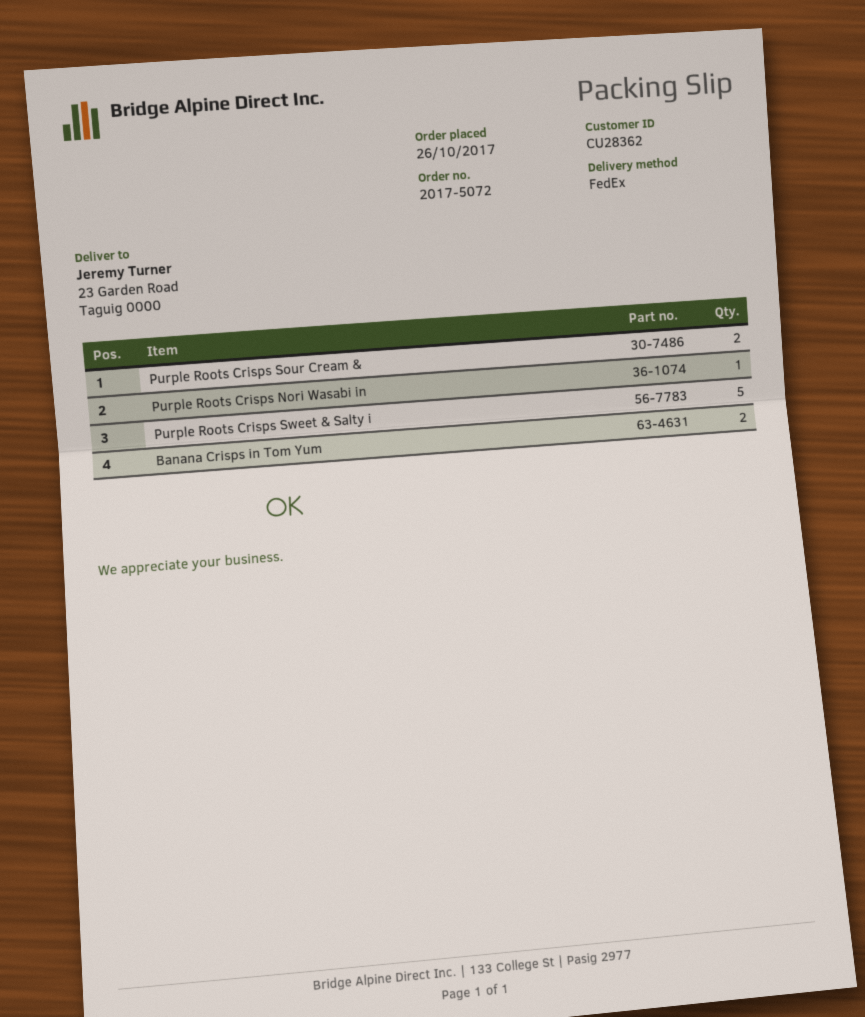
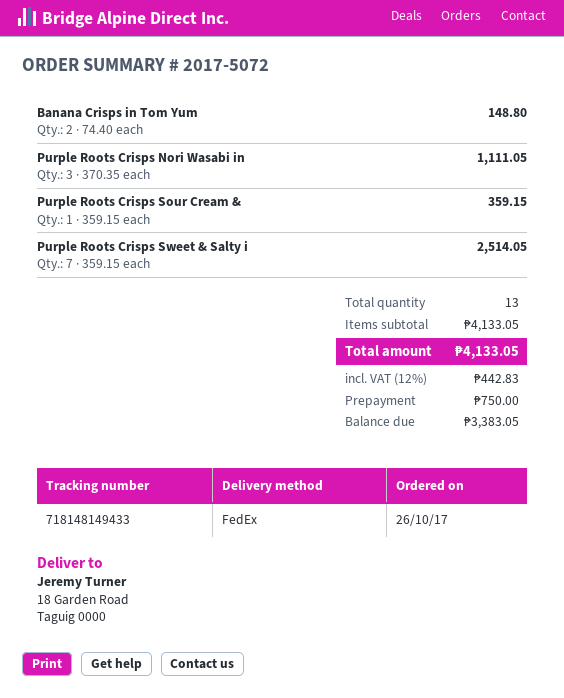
ship to: 23 Garden Road, Taguig 0000 -> 18 Garden Road, Taguig 0000
Purple Roots Crisps Sour Cream &: 2 -> 1
Purple Roots Crisps Nori Wasabi in: 1 -> 3
Purple Roots Crisps Sweet & Salty i: 5 -> 7

